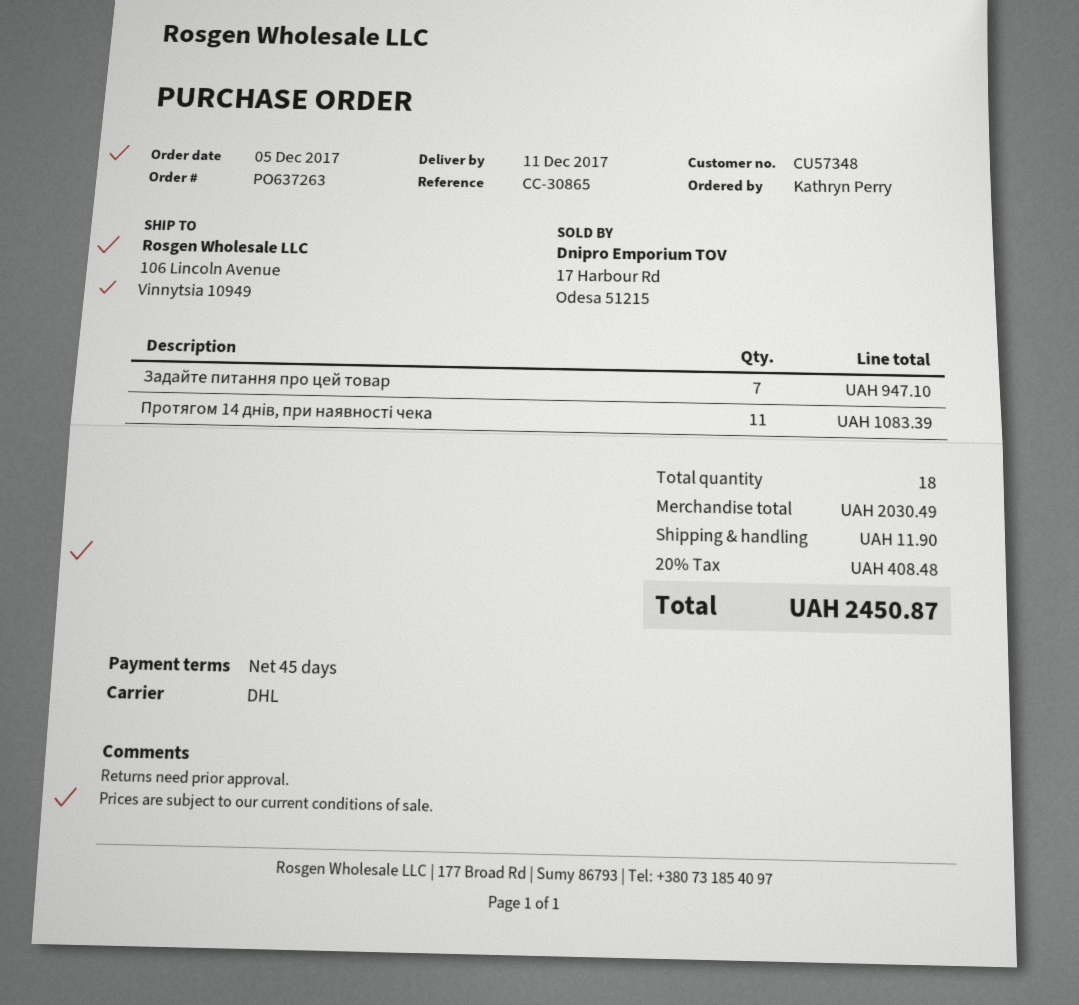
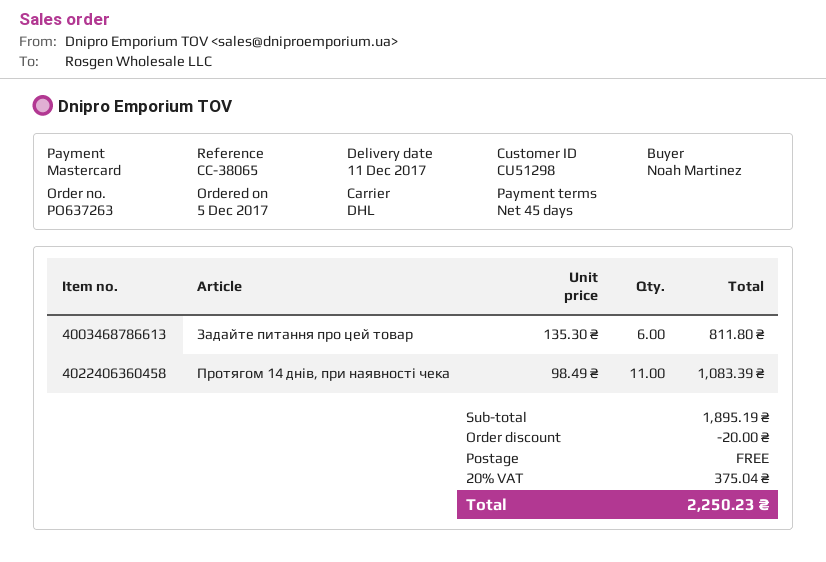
customer number: CU57348 -> CU51298
reference: CC-30865 -> CC-38065
ordered by: Kathryn Perry -> Noah Martinez
Задайте питання про цей товар: 7 for 947.10 -> 6 for 811.80
subtotal: 2030.49 -> 1895.19
discount: none -> 20.00
shipping: 11.90 -> 0.00
tax: 20% = 408.48 -> 20% = 375.04
total: 2450.87 -> 2250.23

